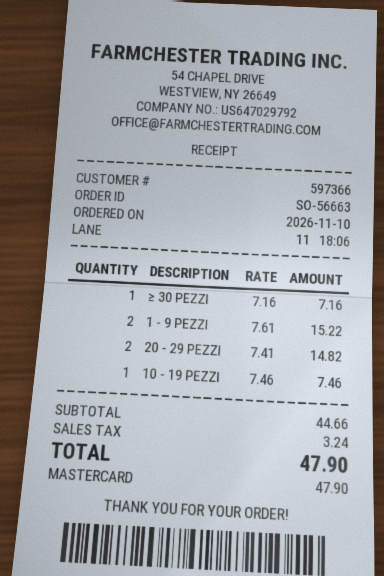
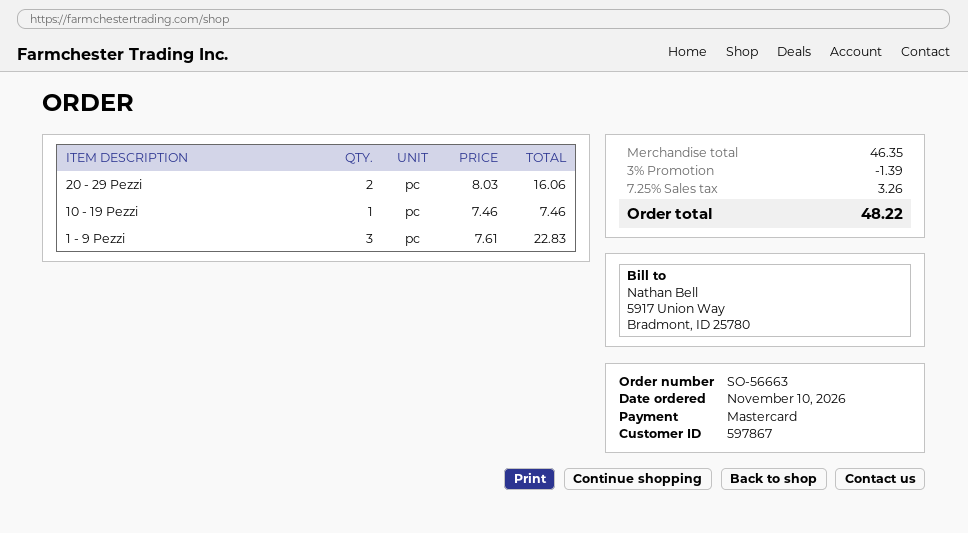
customer number: 597366 -> 597867
≥ 30 PEZZI: 1 x 7.16 = 7.16 -> none
1 - 9 PEZZI: 2 x 7.61 = 15.22 -> 3 x 7.61 = 22.83
20 - 29 PEZZI: 2 x 7.41 = 14.82 -> 2 x 8.03 = 16.06
subtotal: 44.66 -> 46.35
discount: none -> 3% = 1.39
tax: 3.24 -> 3.26
total: 47.90 -> 48.22

